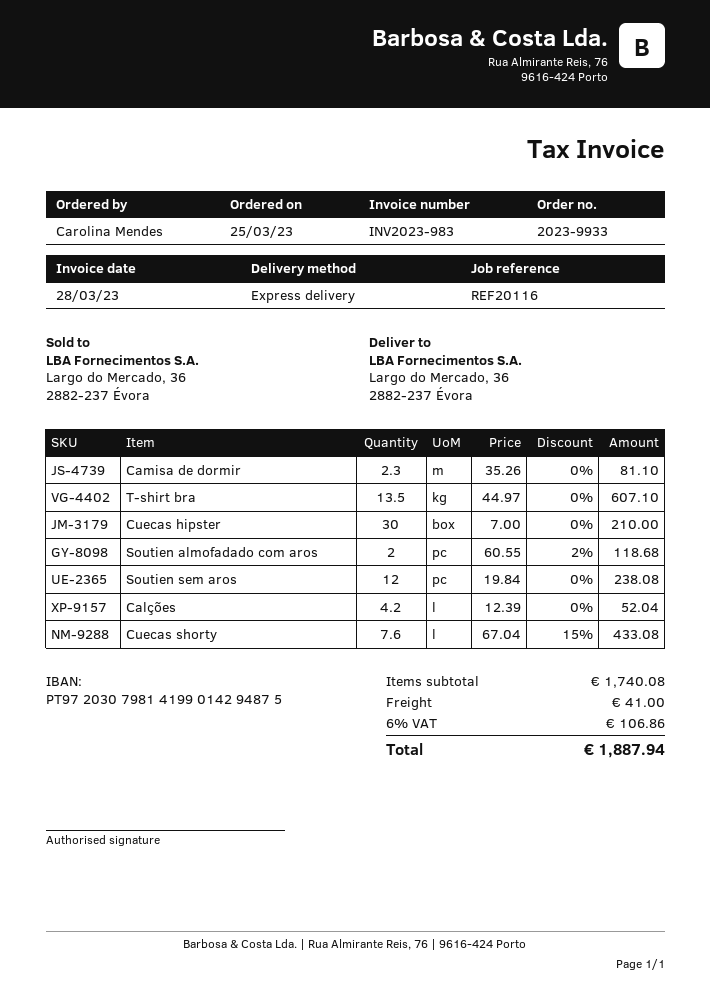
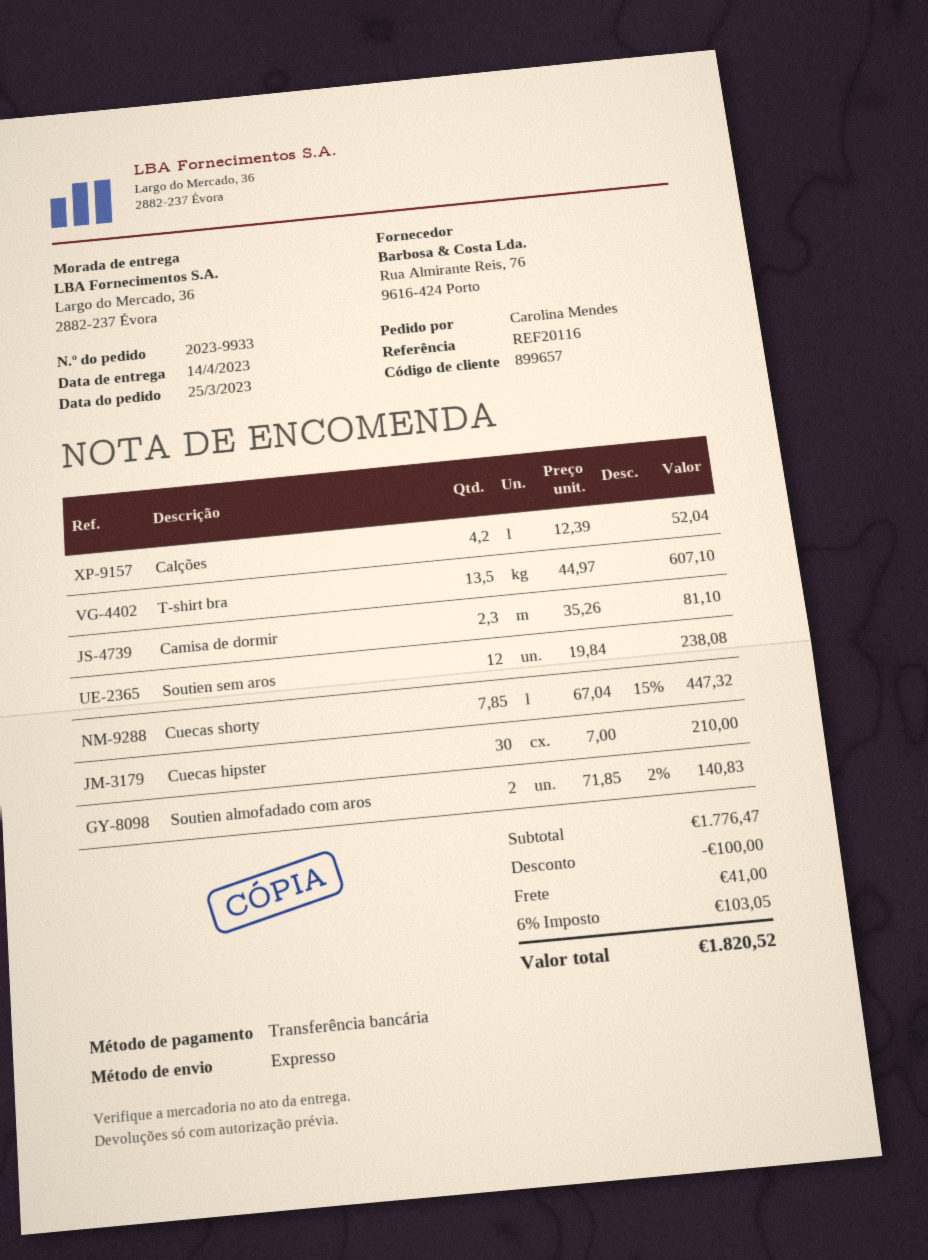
Soutien almofadado com aros: 2 x 60.55 - 2% = 118.68 -> 2 x 71.85 - 2% = 140.83
Cuecas shorty: 7.6 x 67.04 - 15% = 433.08 -> 7.85 x 67.04 - 15% = 447.32
subtotal: 1740.08 -> 1776.47
discount: none -> 100.00
tax: 6% = 106.86 -> 6% = 103.05
total: 1887.94 -> 1820.52

